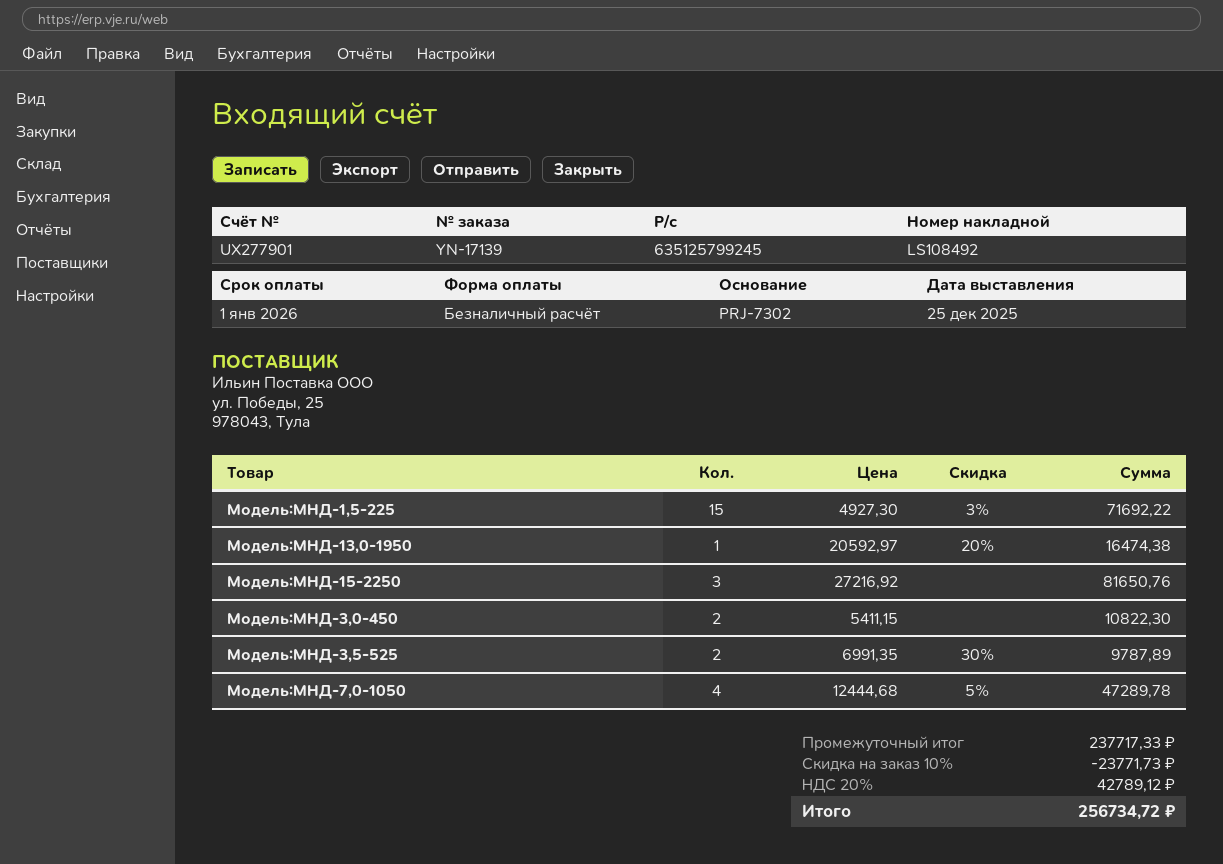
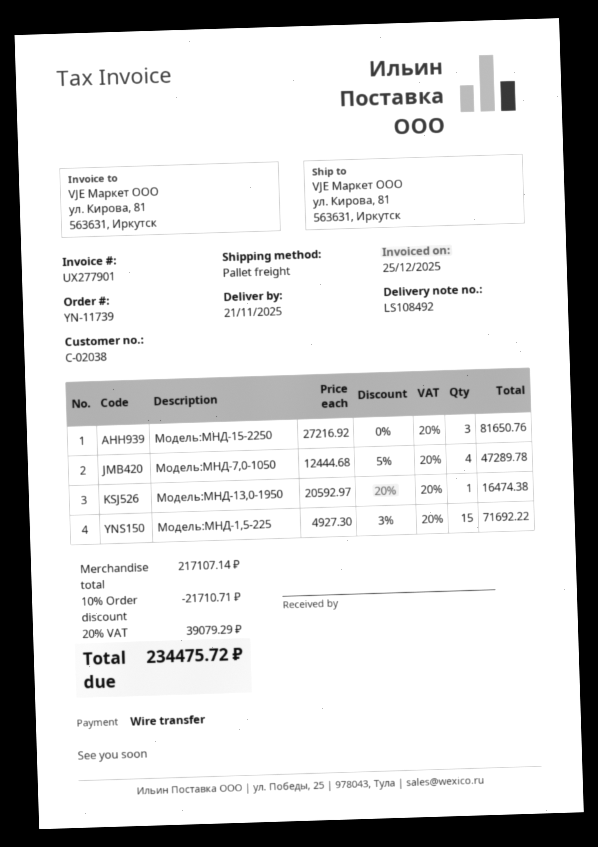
order number: YN-17139 -> YN-11739
Модель:МНД-3,0-450: 2 x 5411.15 = 10822.30 -> none
Модель:МНД-3,5-525: 2 x 6991.35 - 30% = 9787.89 -> none
subtotal: 237717.33 -> 217107.14
discount: 10% = 23771.73 -> 10% = 21710.71
tax: 20% = 42789.12 -> 20% = 39079.29
total: 256734.72 -> 234475.72

